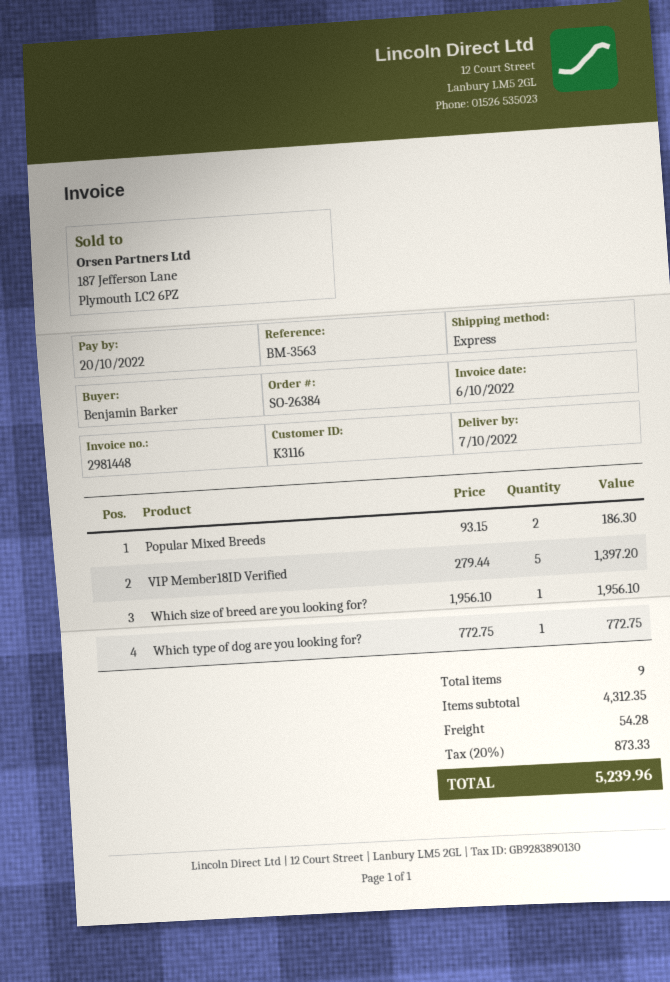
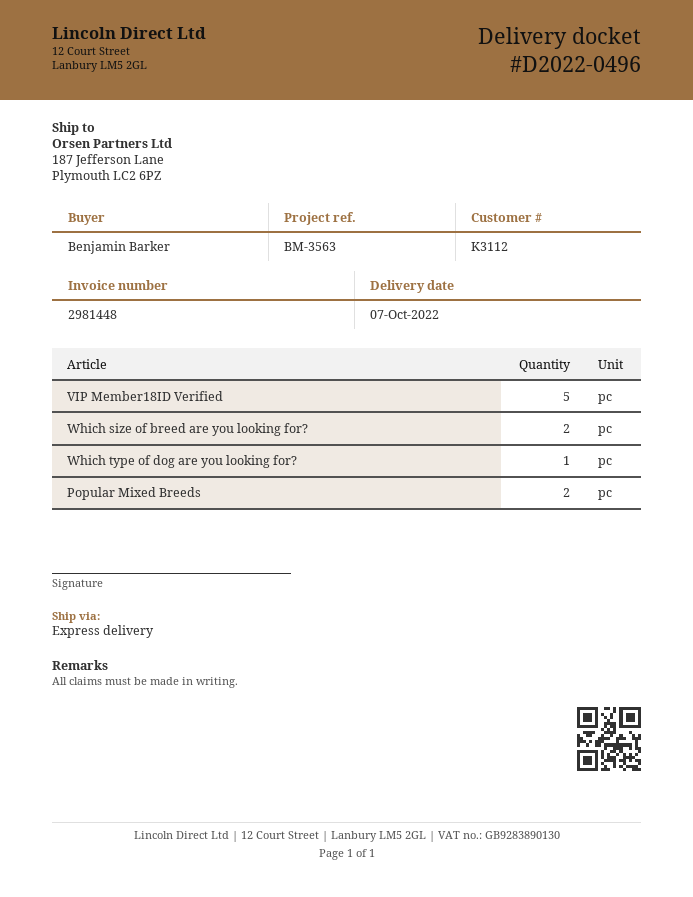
customer number: K3116 -> K3112
Which size of breed are you looking for?: 1 -> 2

